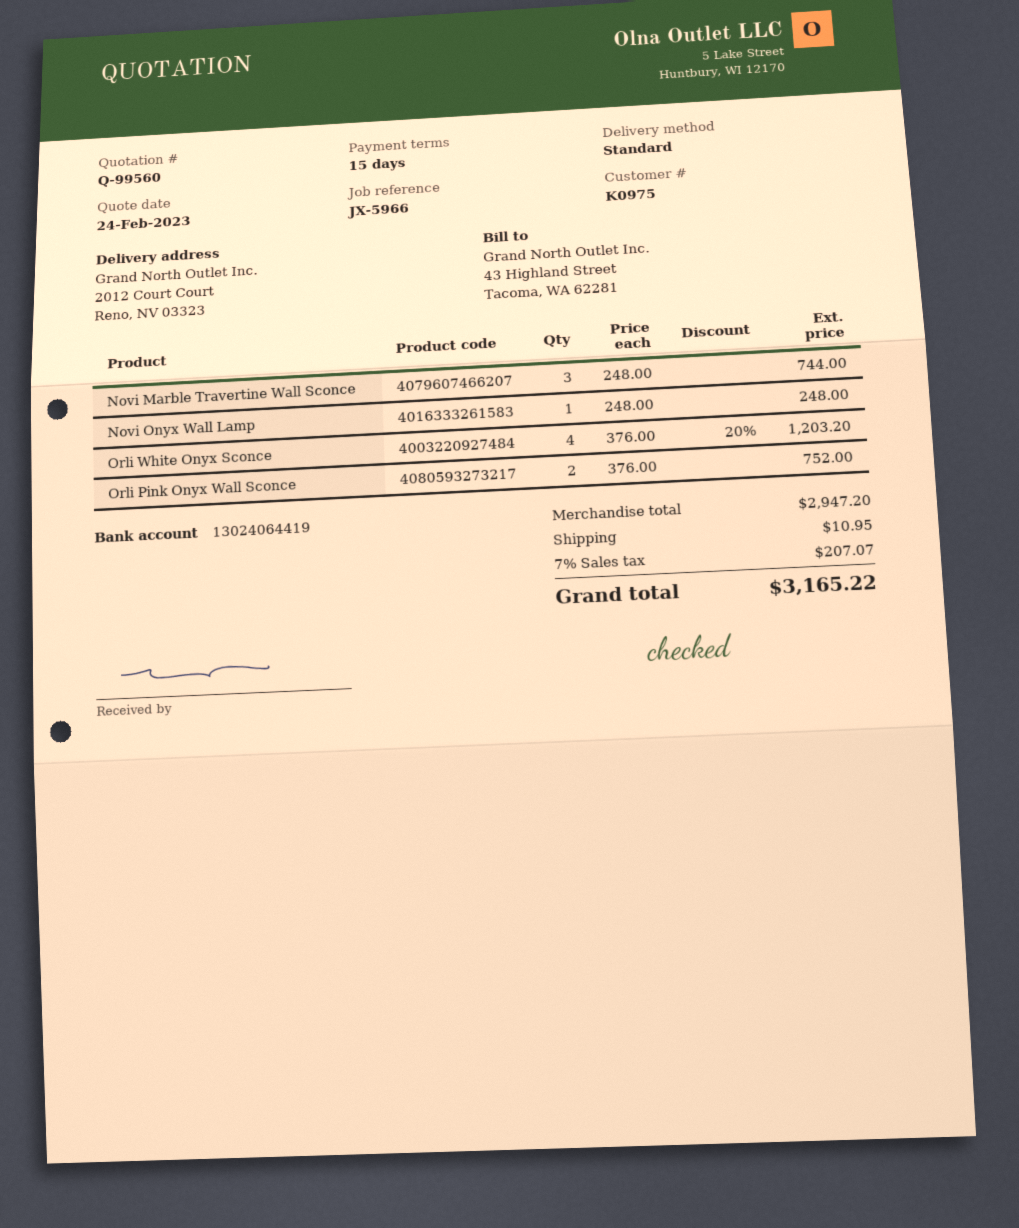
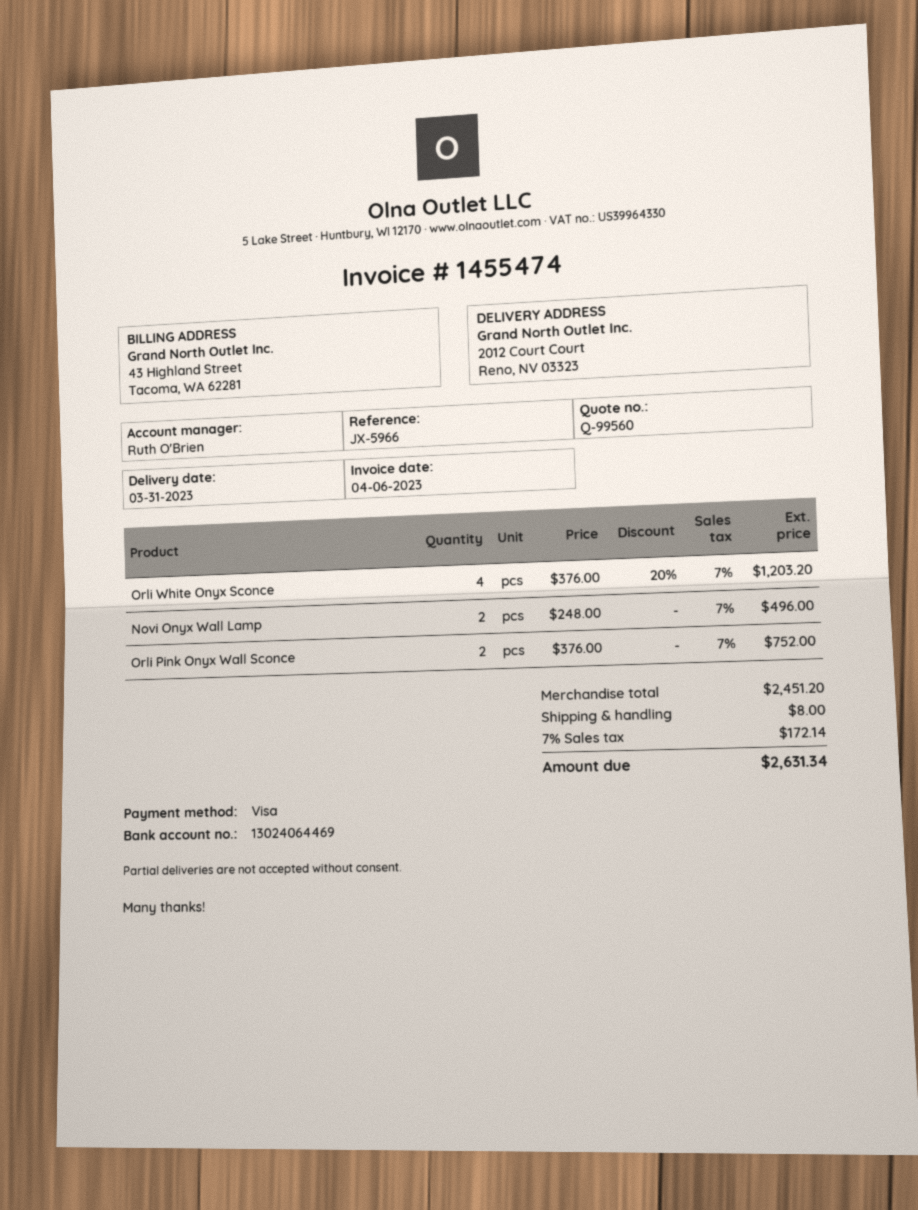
bank account: 13024064419 -> 13024064469
Novi Marble Travertine Wall Sconce: 3 x 248.00 = 744.00 -> none
Novi Onyx Wall Lamp: 1 x 248.00 = 248.00 -> 2 x 248.00 = 496.00
subtotal: 2947.20 -> 2451.20
shipping: 10.95 -> 8.00
tax: 7% = 207.07 -> 7% = 172.14
total: 3165.22 -> 2631.34

